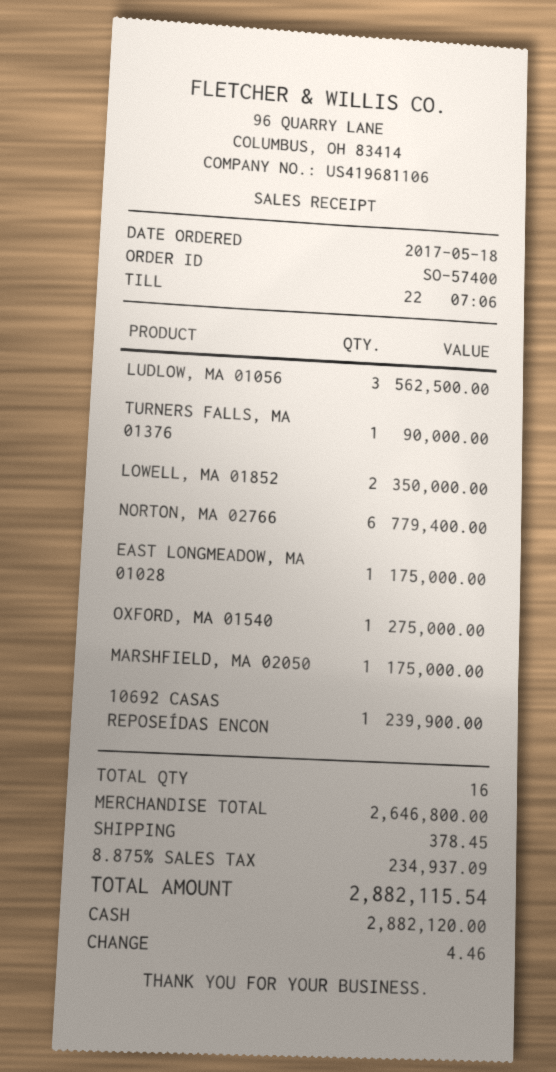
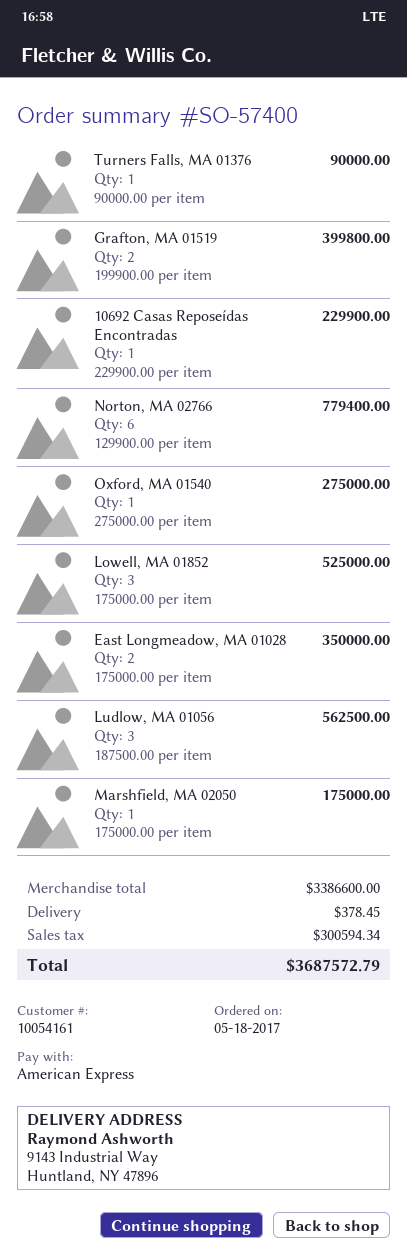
payment method: cash -> American Express
LOWELL, MA 01852: 2 for 350000.00 -> 3 for 525000.00
EAST LONGMEADOW, MA 01028: 1 for 175000.00 -> 2 for 350000.00
10692 CASAS REPOSEÍDAS ENCON: 1 for 239900.00 -> 1 for 229900.00
Grafton, MA 01519: none -> 2 for 399800.00
subtotal: 2646800.00 -> 3386600.00
tax: 234937.09 -> 300594.34
total: 2882115.54 -> 3687572.79

